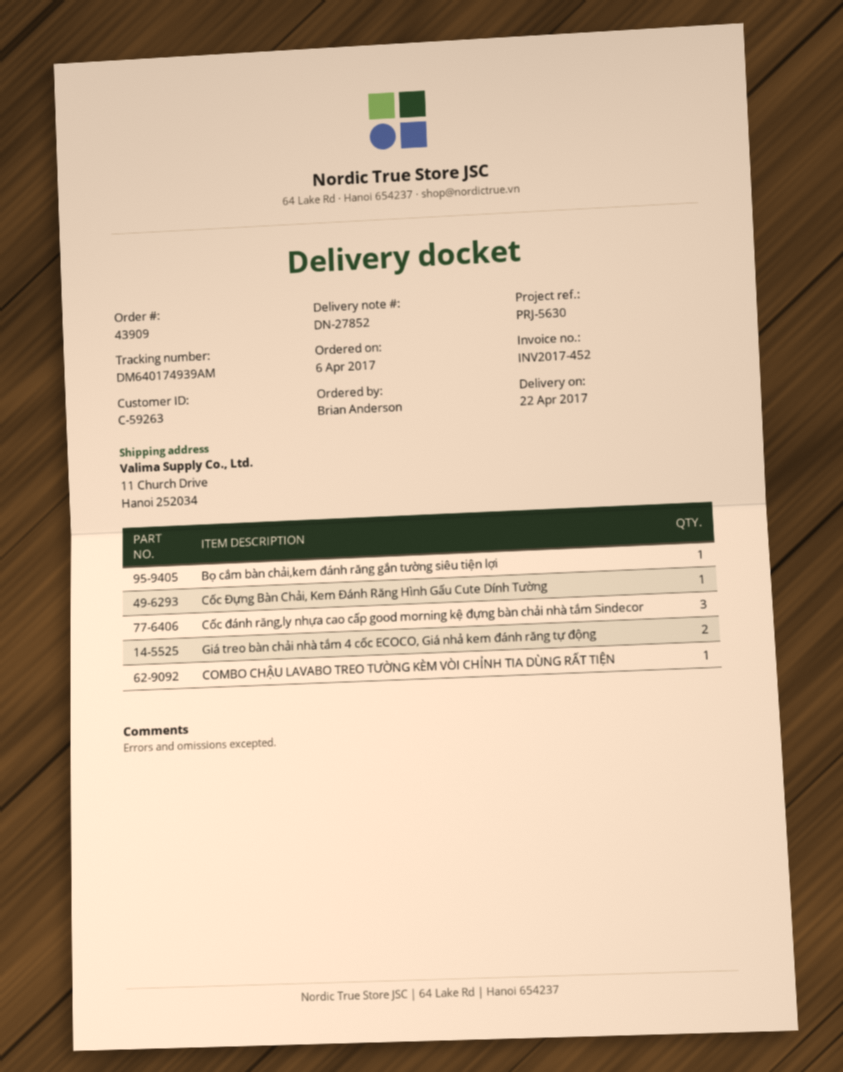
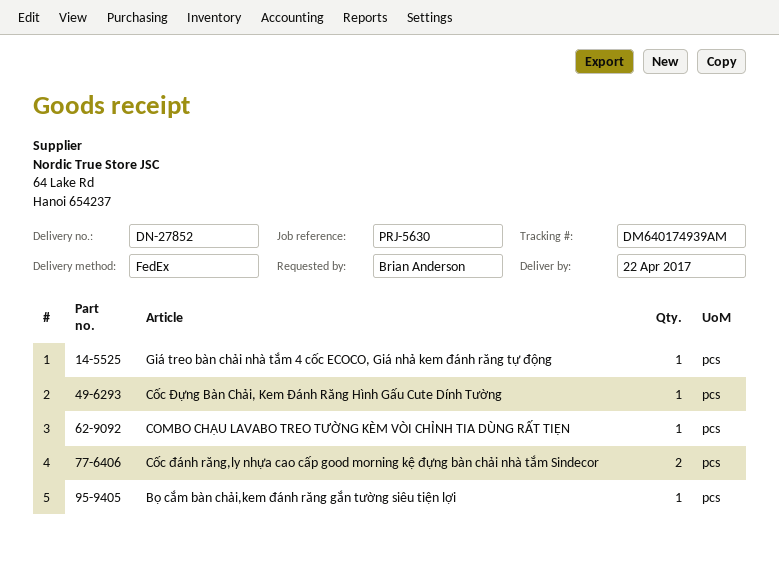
Cốc đánh răng,ly nhựa cao cấp good morning kệ đựng bàn chải nhà tắm Sindecor: 3 -> 2
Giá treo bàn chải nhà tắm 4 cốc ECOCO, Giá nhả kem đánh răng tự động: 2 -> 1

